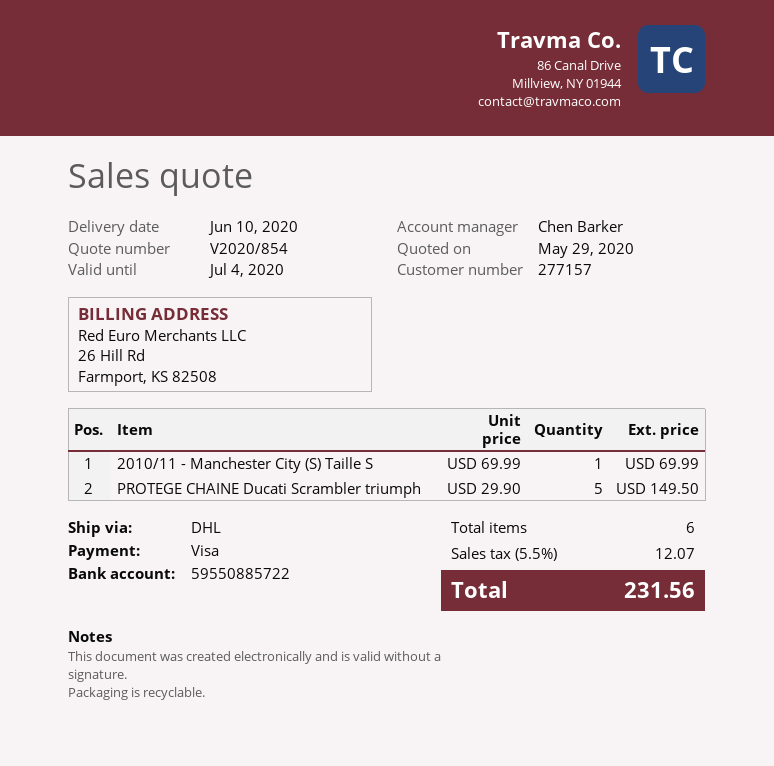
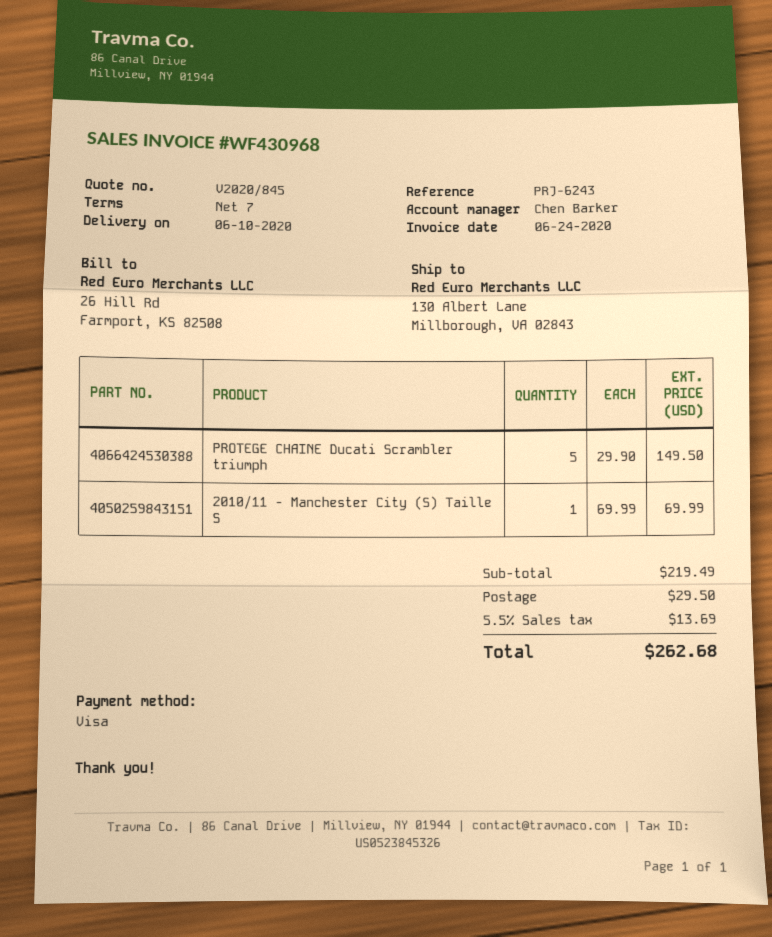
quote number: V2020/854 -> V2020/845
shipping: none -> 29.50
tax: 5.5% = 12.07 -> 5.5% = 13.69
total: 231.56 -> 262.68

